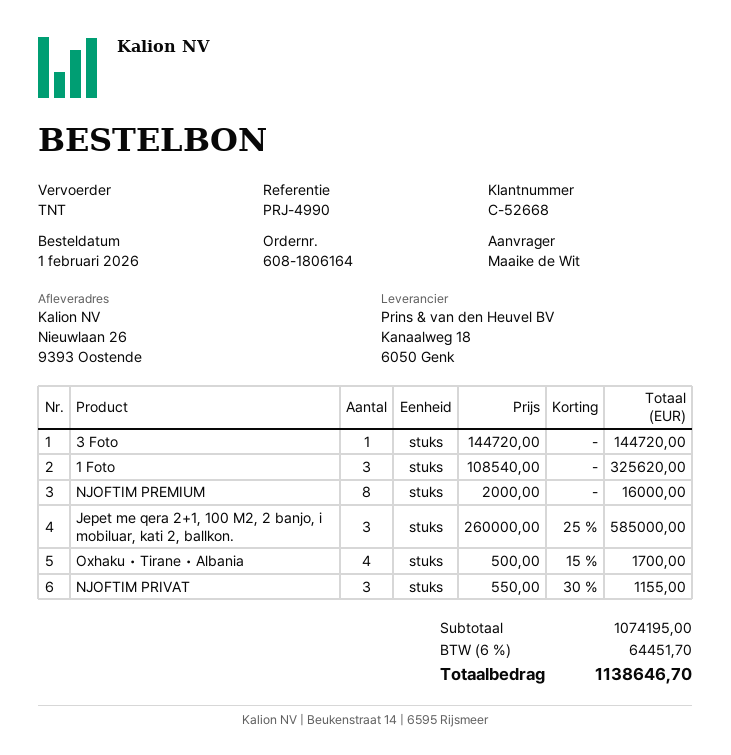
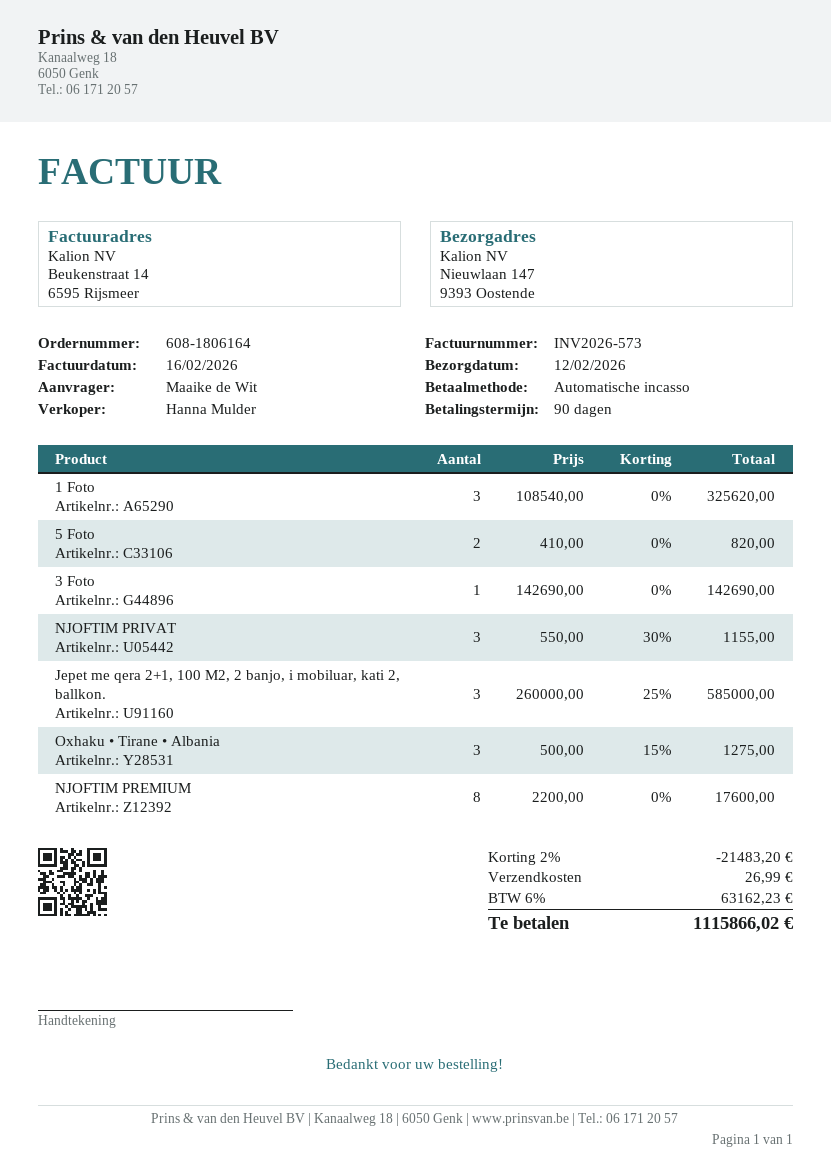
ship to: Nieuwlaan 26, 9393 Oostende -> Nieuwlaan 147, 9393 Oostende
3 Foto: 1 x 144720.00 = 144720.00 -> 1 x 142690.00 = 142690.00
NJOFTIM PREMIUM: 8 x 2000.00 = 16000.00 -> 8 x 2200.00 = 17600.00
Oxhaku • Tirane • Albania: 4 x 500.00 - 15% = 1700.00 -> 3 x 500.00 - 15% = 1275.00
5 Foto: none -> 2 x 410.00 = 820.00
discount: none -> 2% = 21483.20
shipping: none -> 26.99
tax: 6% = 64451.70 -> 6% = 63162.23
total: 1138646.70 -> 1115866.02

